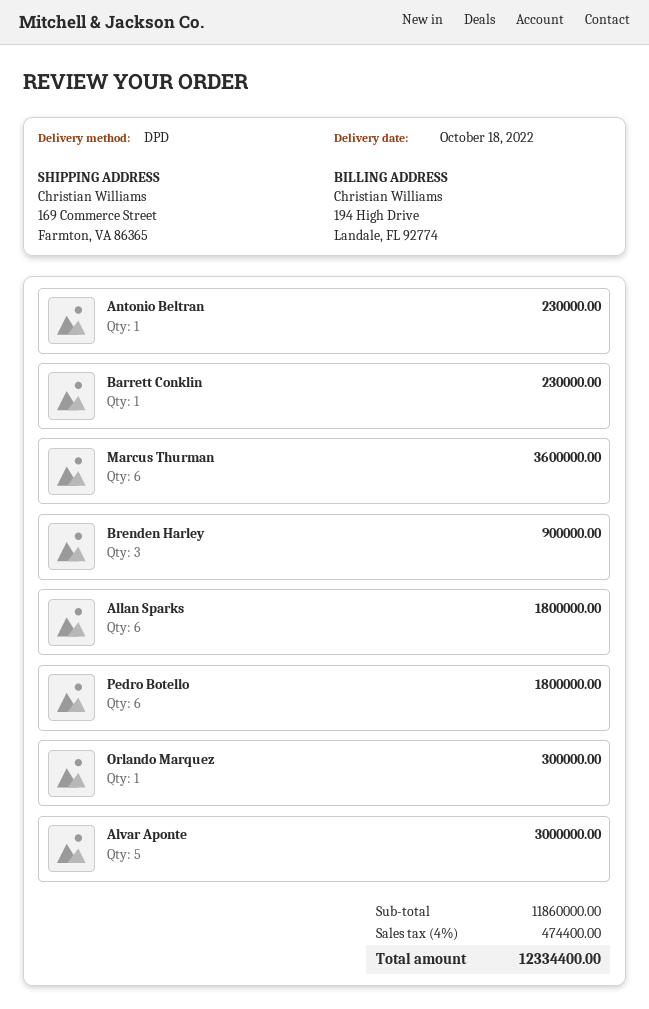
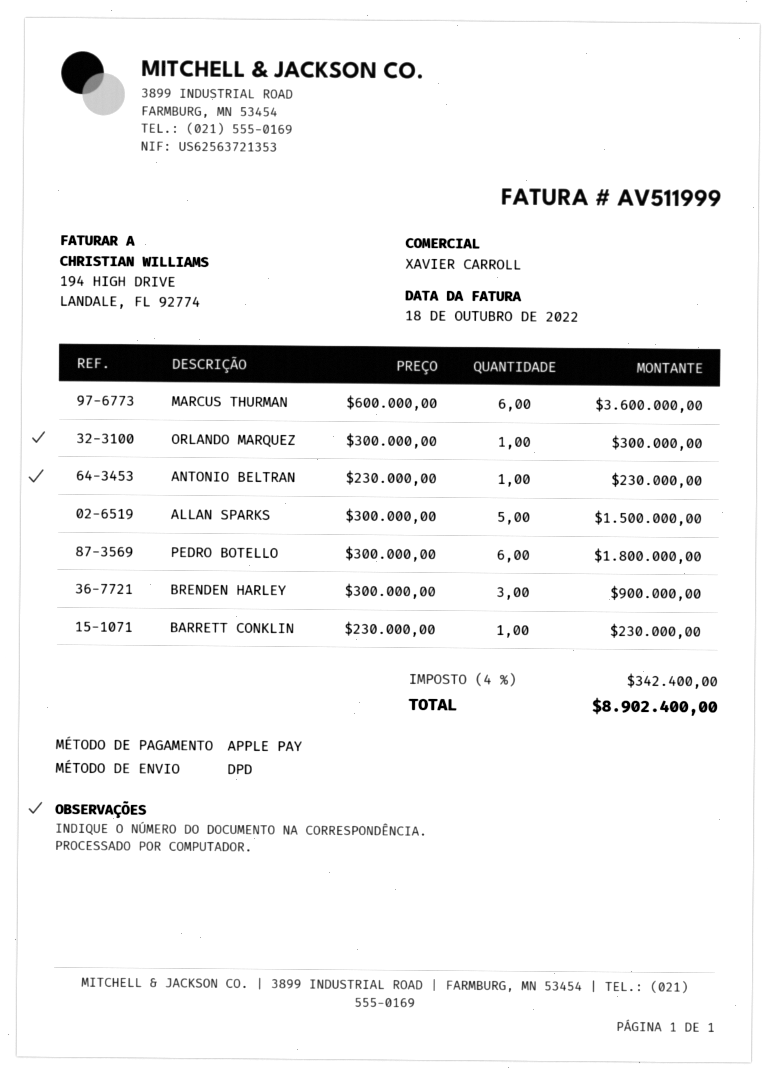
Allan Sparks: 6 for 1800000.00 -> 5 for 1500000.00
Alvar Aponte: 5 for 3000000.00 -> none
tax: 4% = 474400.00 -> 4% = 342400.00
total: 12334400.00 -> 8902400.00

